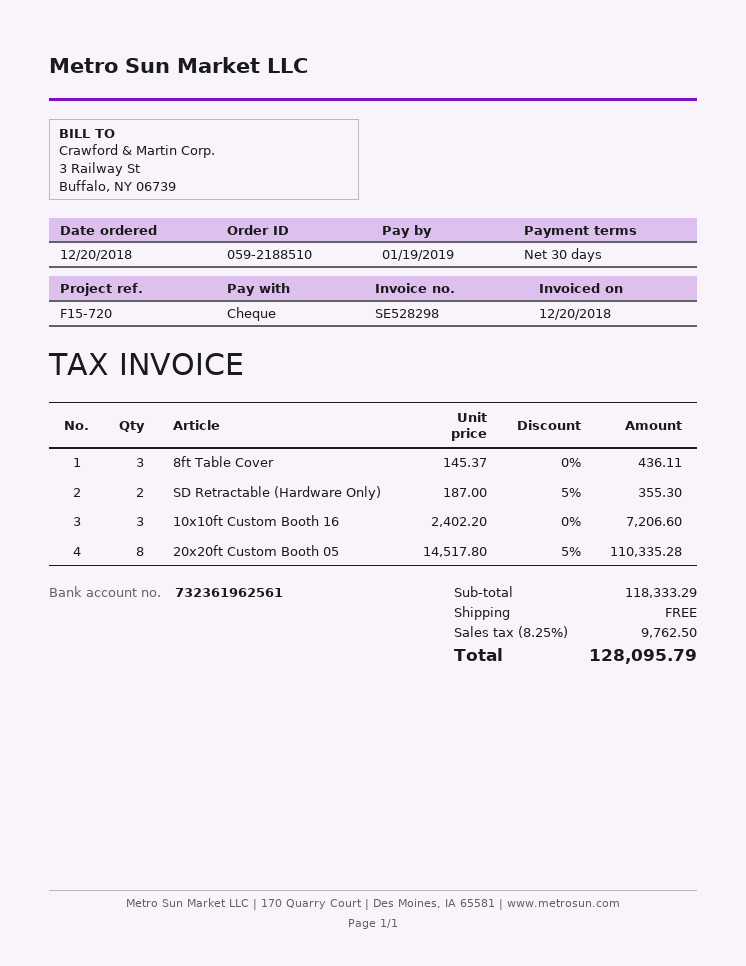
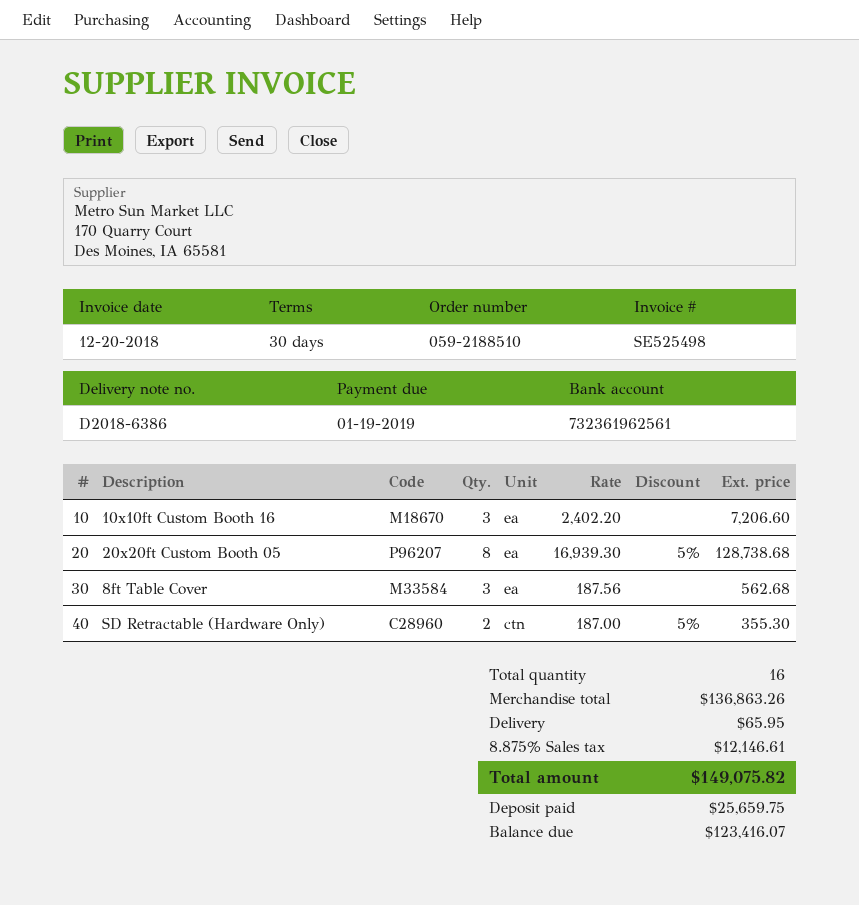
invoice number: SE528298 -> SE525498
8ft Table Cover: 3 x 145.37 = 436.11 -> 3 x 187.56 = 562.68
20x20ft Custom Booth 05: 8 x 14517.80 - 5% = 110335.28 -> 8 x 16939.30 - 5% = 128738.68
subtotal: 118333.29 -> 136863.26
shipping: 0.00 -> 65.95
tax: 8.25% = 9762.50 -> 8.875% = 12146.61
total: 128095.79 -> 149075.82

